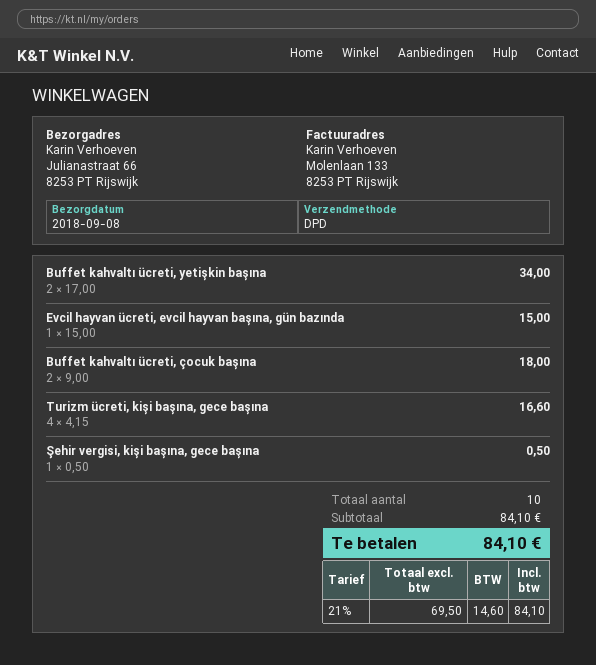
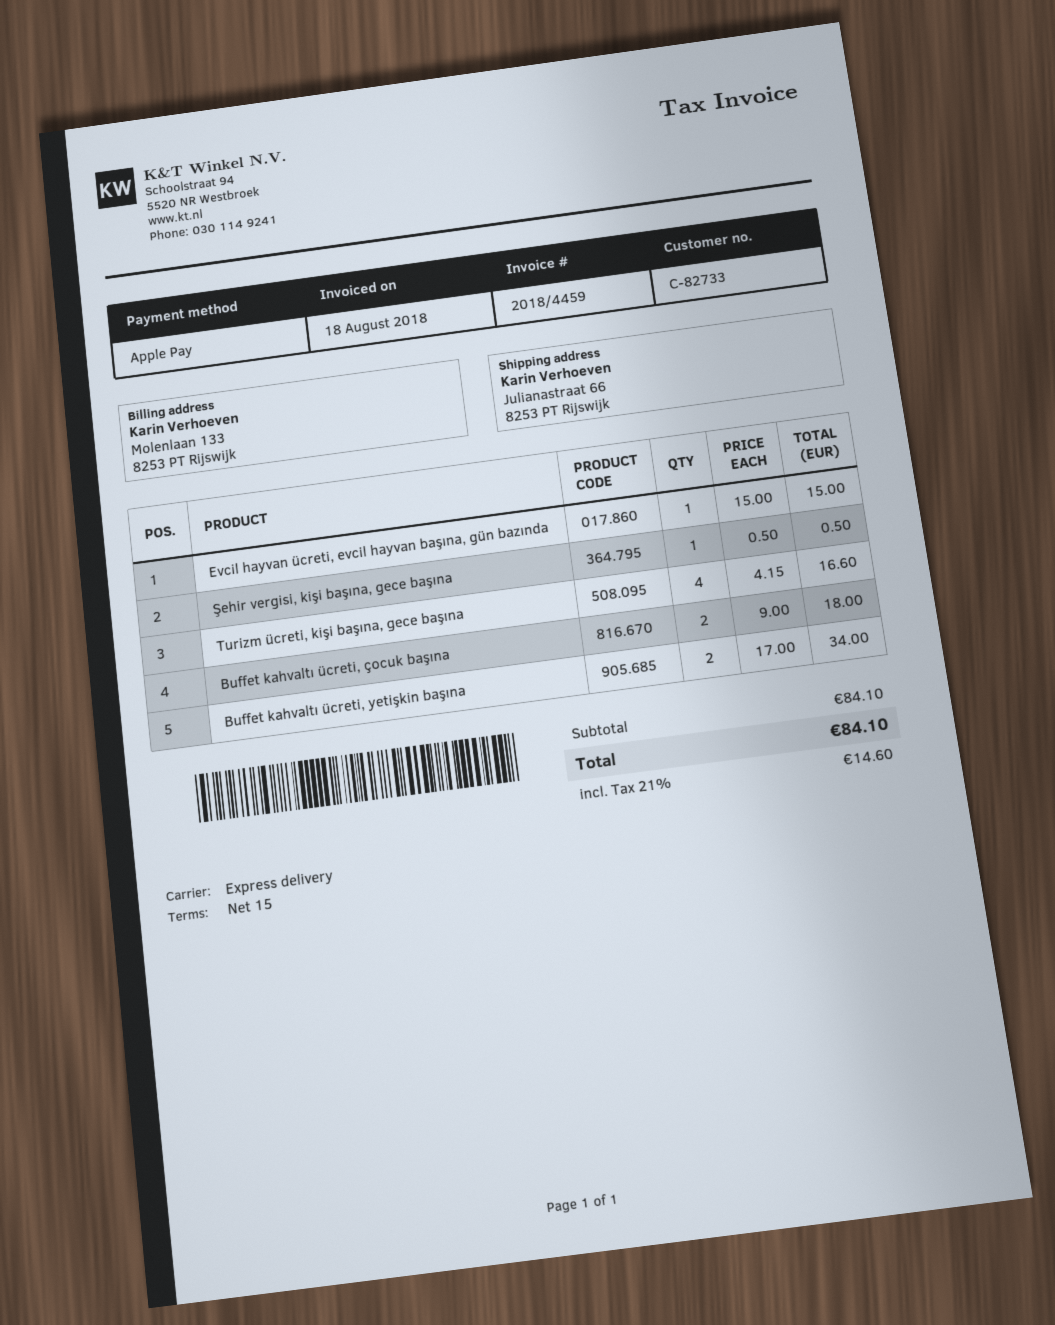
shipping method: DPD -> express

